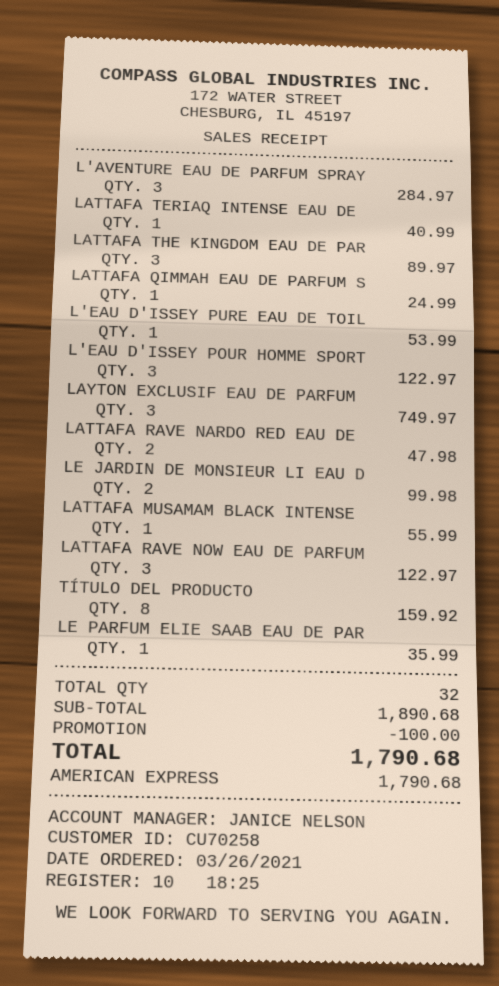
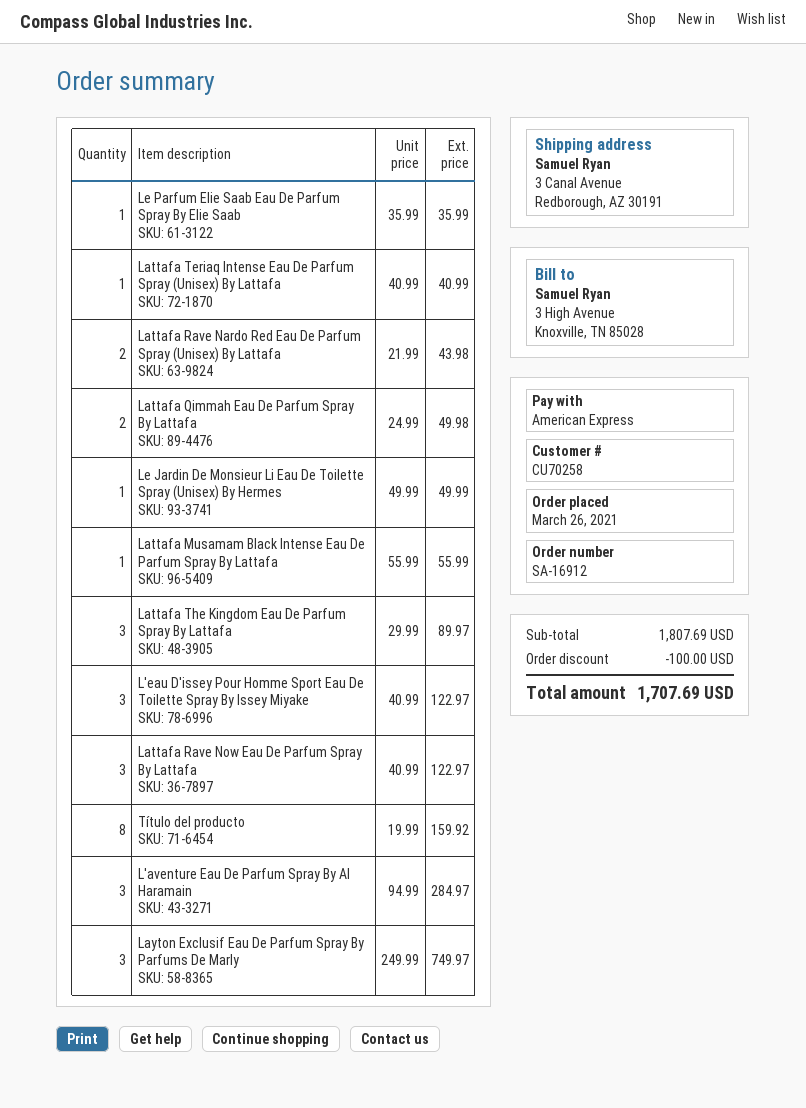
LATTAFA QIMMAH EAU DE PARFUM S: 1 for 24.99 -> 2 for 49.98
L'EAU D'ISSEY PURE EAU DE TOIL: 1 for 53.99 -> none
LATTAFA RAVE NARDO RED EAU DE: 2 for 47.98 -> 2 for 43.98
LE JARDIN DE MONSIEUR LI EAU D: 2 for 99.98 -> 1 for 49.99
subtotal: 1890.68 -> 1807.69
total: 1790.68 -> 1707.69

